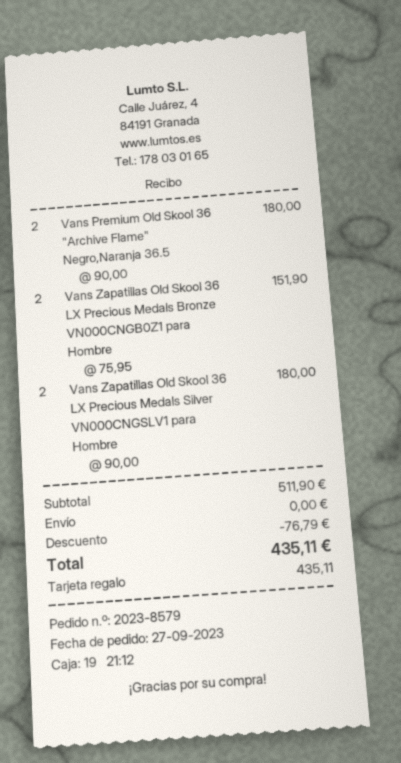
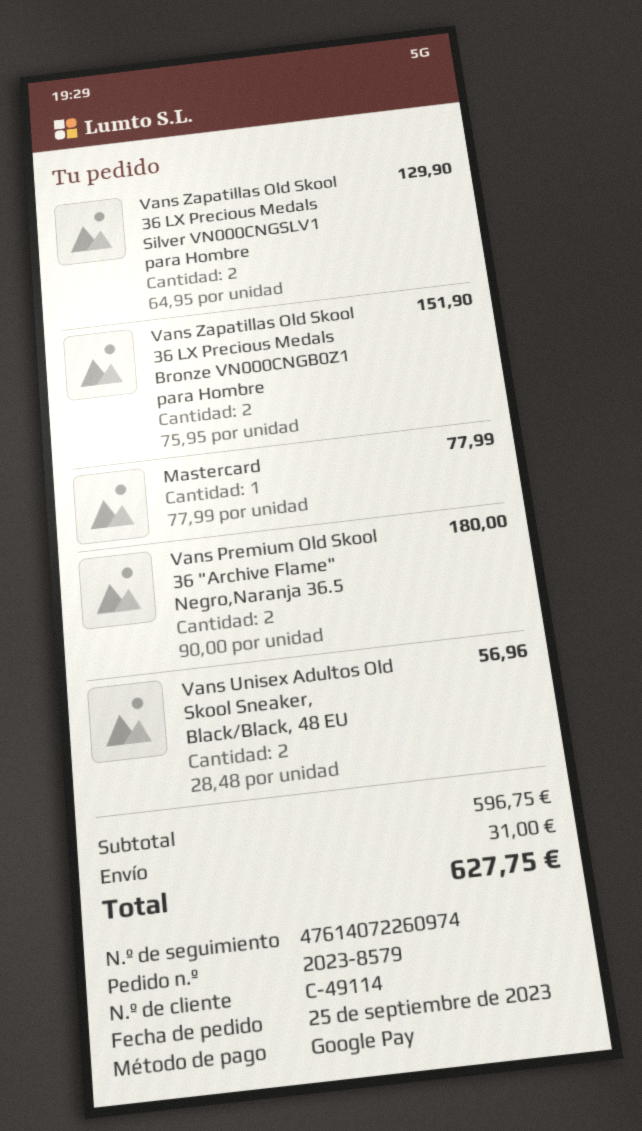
order date: 2023-09-27 -> 2023-09-25
payment method: gift card -> Google Pay
Vans Zapatillas Old Skool 36 LX Precious Medals Silver VN000CNGSLV1 para Hombre: 2 x 90.00 = 180.00 -> 2 x 64.95 = 129.90
Mastercard: none -> 1 x 77.99 = 77.99
Vans Unisex Adultos Old Skool Sneaker, Black/Black, 48 EU: none -> 2 x 28.48 = 56.96
subtotal: 511.90 -> 596.75
discount: 76.79 -> none
shipping: 0.00 -> 31.00
total: 435.11 -> 627.75

